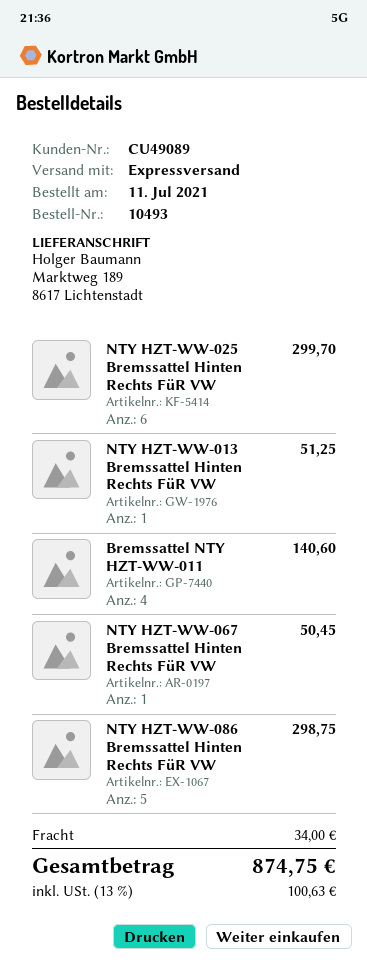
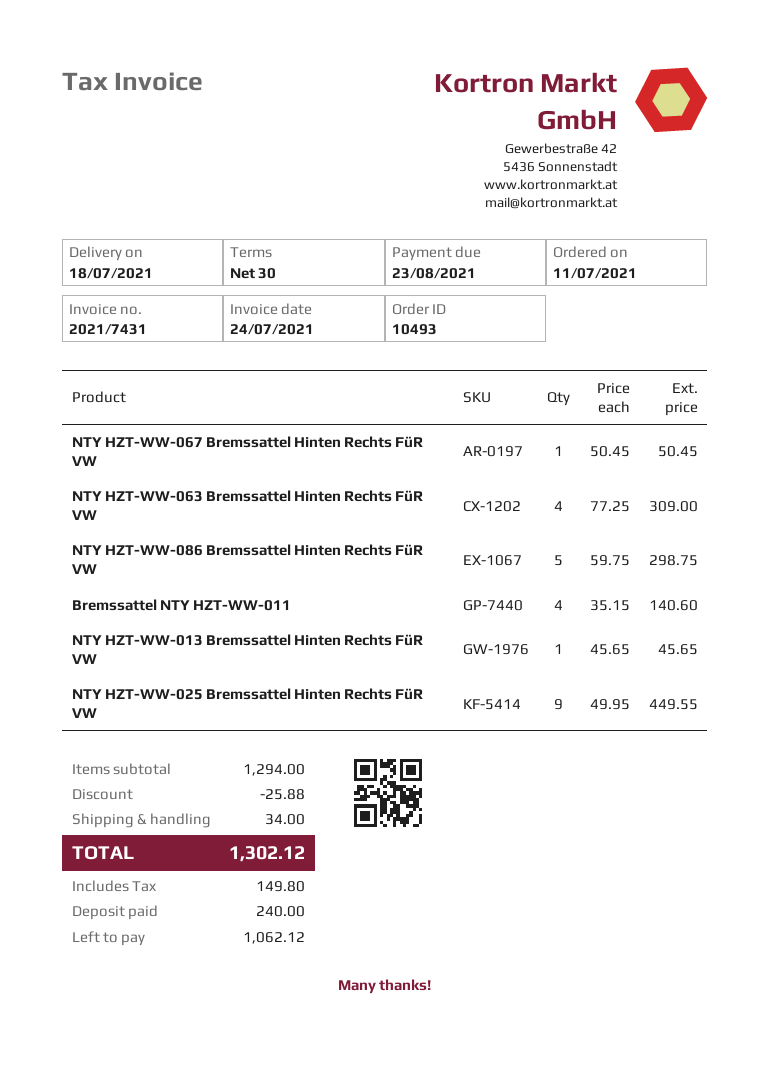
NTY HZT-WW-025 Bremssattel Hinten Rechts FüR VW: 6 for 299.70 -> 9 for 449.55
NTY HZT-WW-013 Bremssattel Hinten Rechts FüR VW: 1 for 51.25 -> 1 for 45.65
NTY HZT-WW-063 Bremssattel Hinten Rechts FüR VW: none -> 4 for 309.00
discount: none -> 25.88
tax: 100.63 -> 149.80
total: 874.75 -> 1302.12

